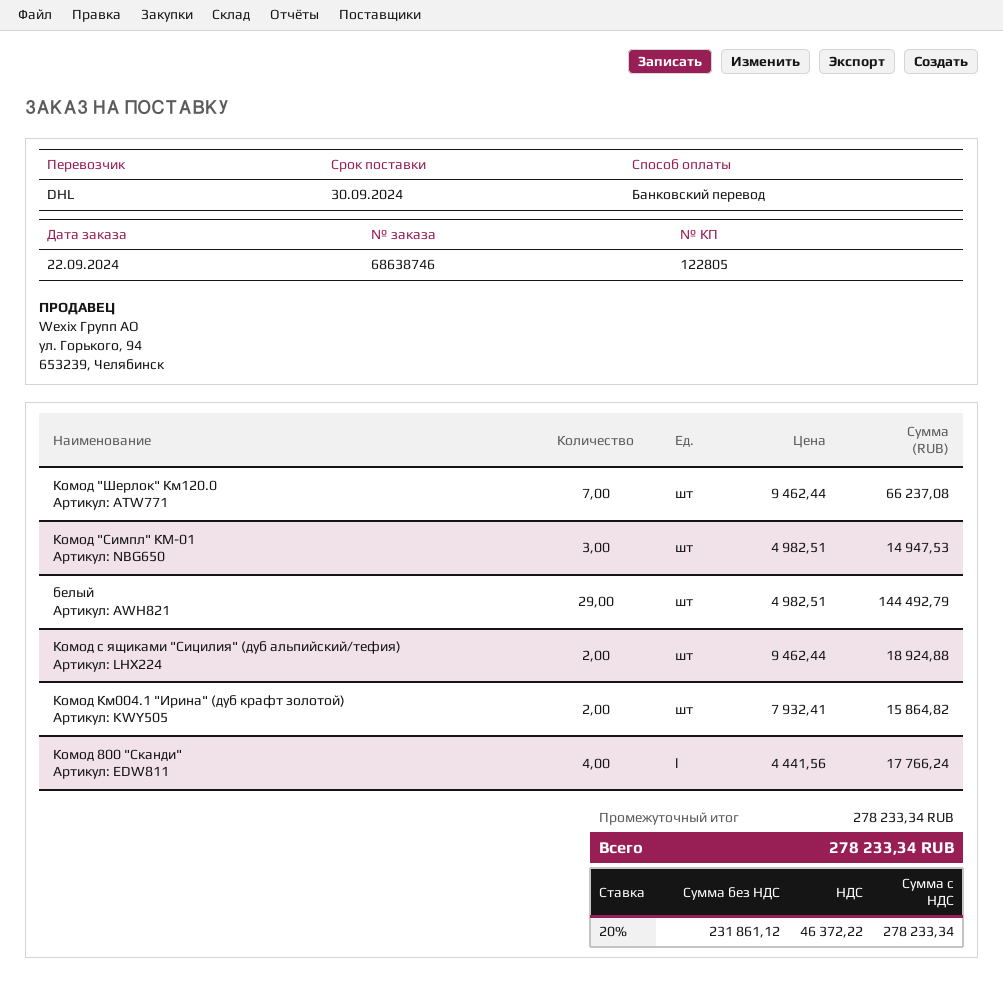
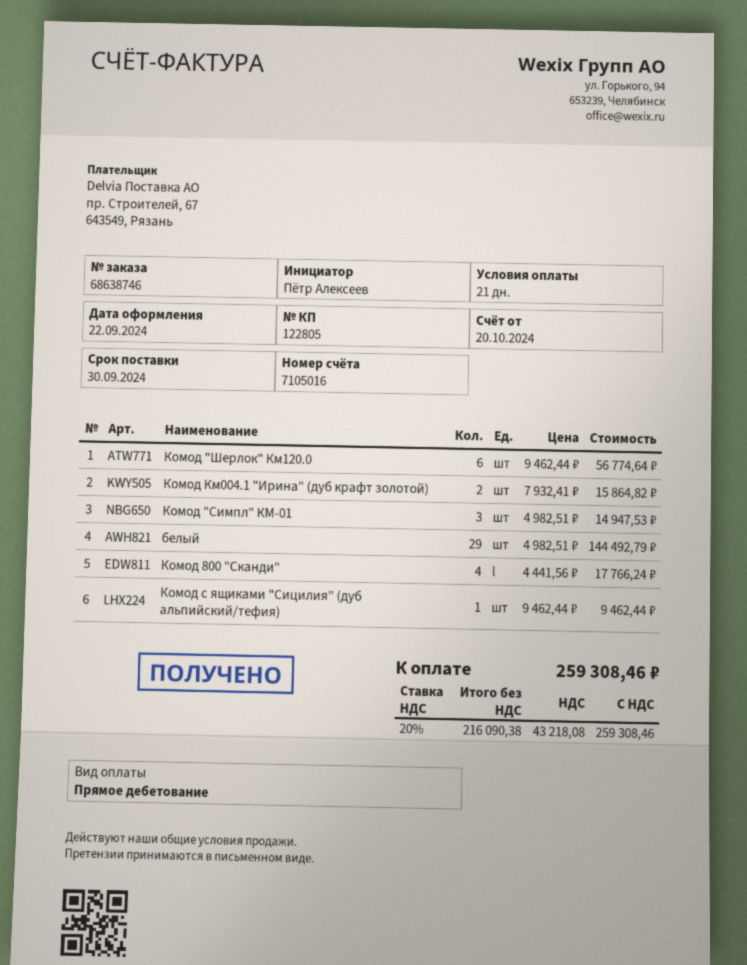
payment method: bank transfer -> direct debit
Комод "Шерлок" Км120.0: 7 x 9462.44 = 66237.08 -> 6 x 9462.44 = 56774.64
Комод с ящиками "Сицилия" (дуб альпийский/тефия): 2 x 9462.44 = 18924.88 -> 1 x 9462.44 = 9462.44
net: 231861.12 -> 216090.38
tax: 20% = 46372.22 -> 20% = 43218.08
total: 278233.34 -> 259308.46

